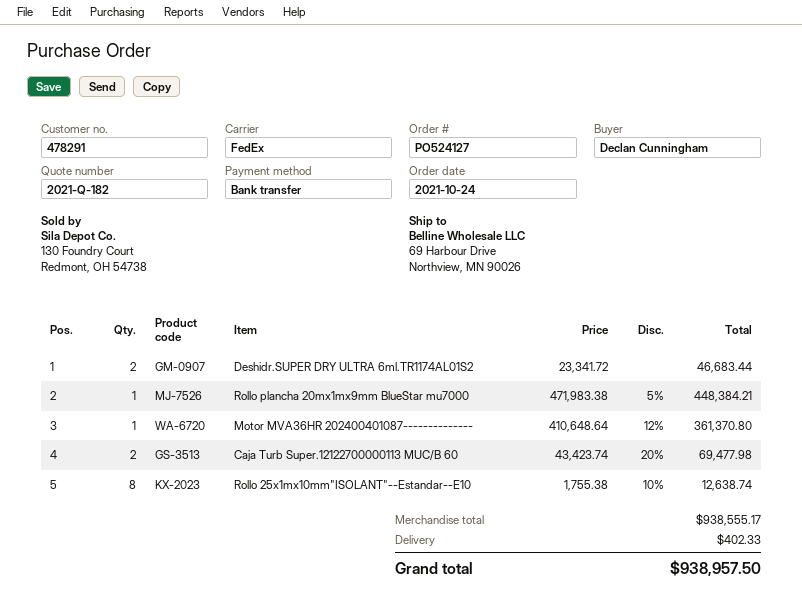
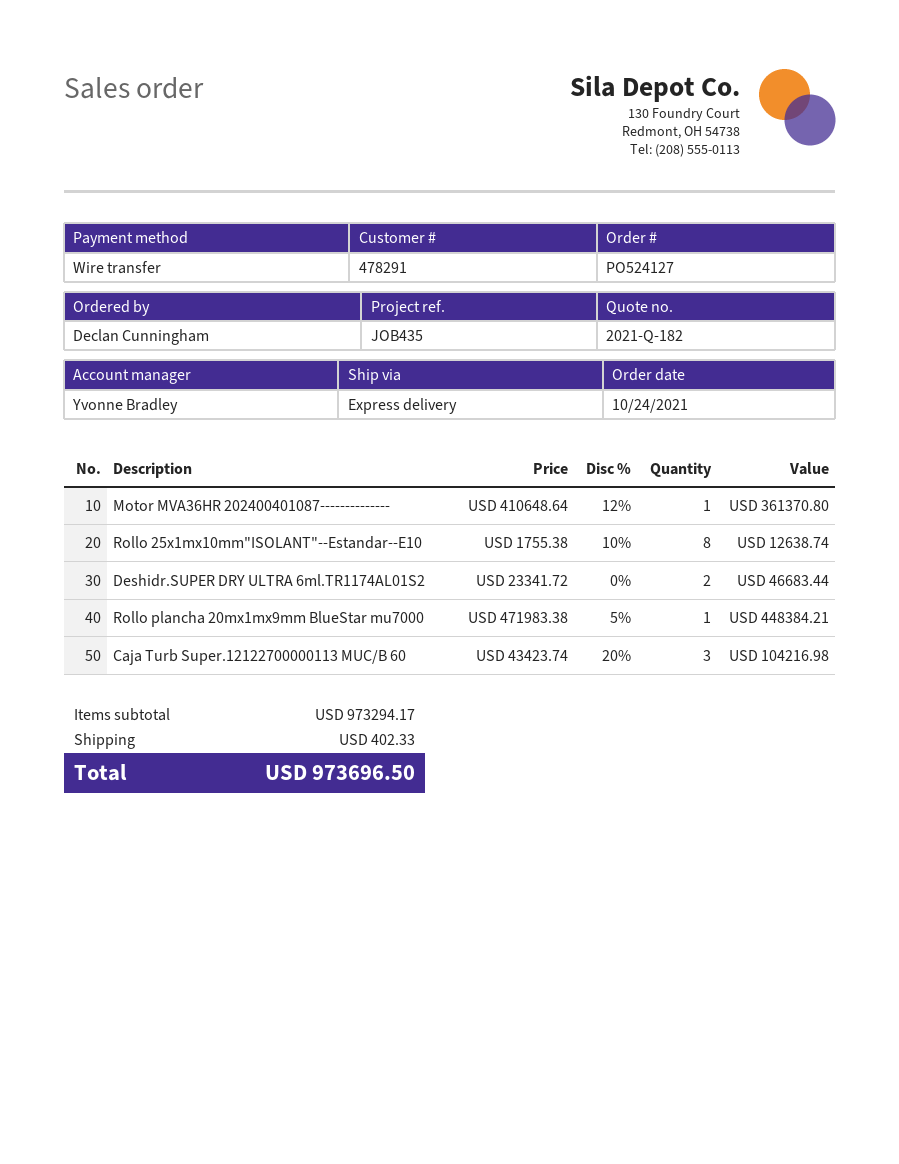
shipping method: FedEx -> express
Caja Turb Super.12122700000113 MUC/B 60: 2 x 43423.74 - 20% = 69477.98 -> 3 x 43423.74 - 20% = 104216.98
subtotal: 938555.17 -> 973294.17
total: 938957.50 -> 973696.50

